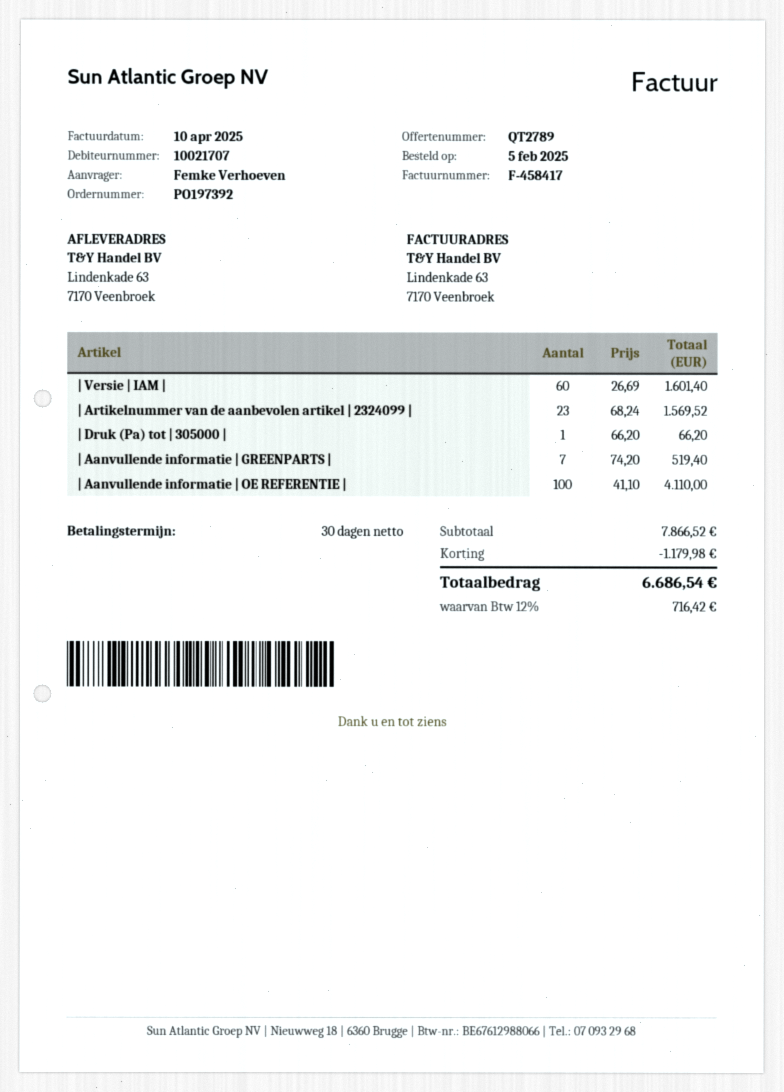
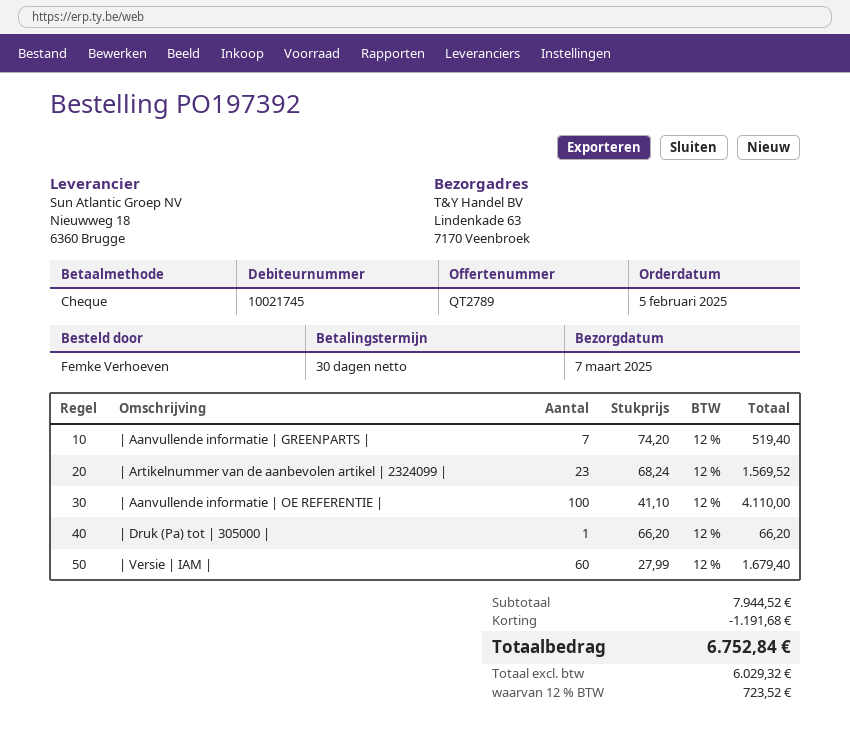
customer number: 10021707 -> 10021745
| Versie | IAM |: 60 x 26.69 = 1601.40 -> 60 x 27.99 = 1679.40
subtotal: 7866.52 -> 7944.52
discount: 1179.98 -> 1191.68
tax: 12% = 716.42 -> 12% = 723.52
total: 6686.54 -> 6752.84

